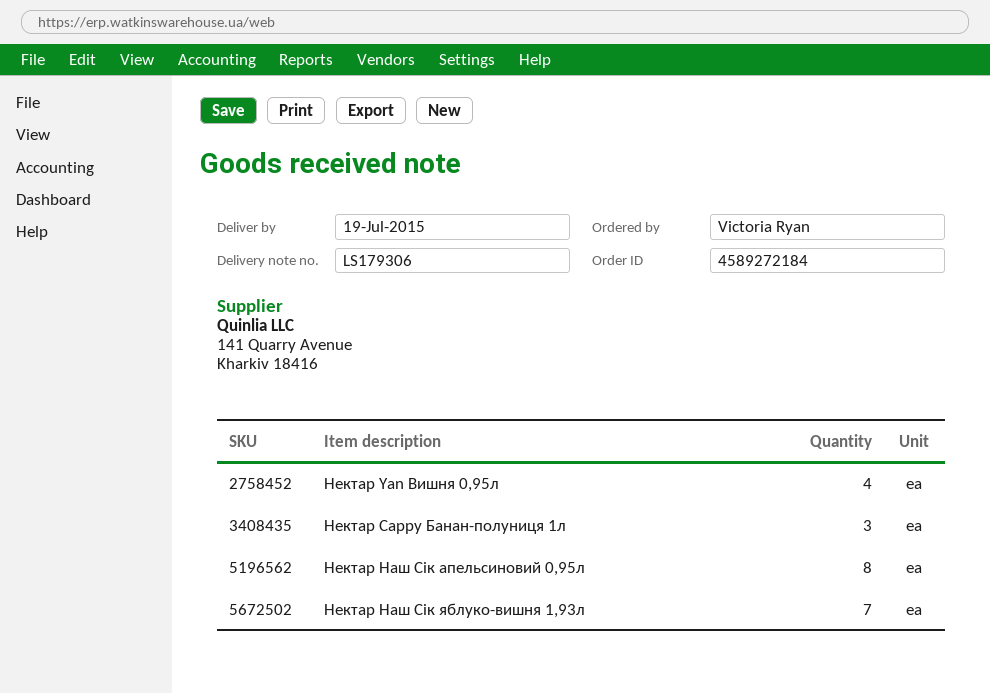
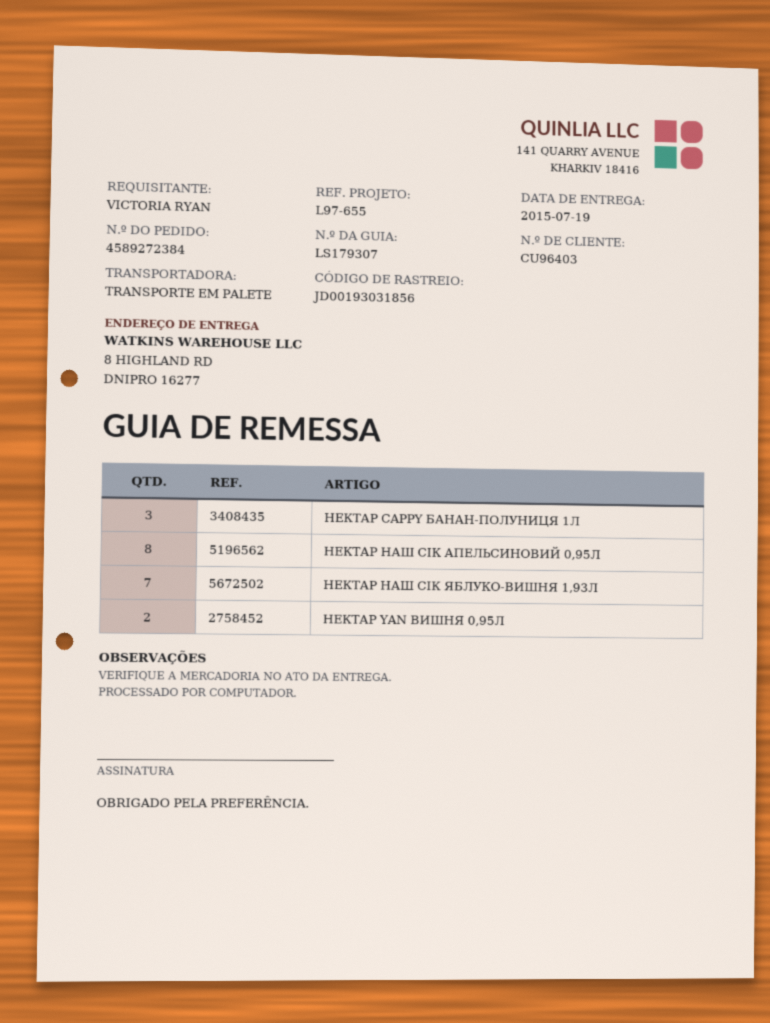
order number: 4589272184 -> 4589272384
delivery note number: LS179306 -> LS179307
Нектар Yan Вишня 0,95л: 4 -> 2

